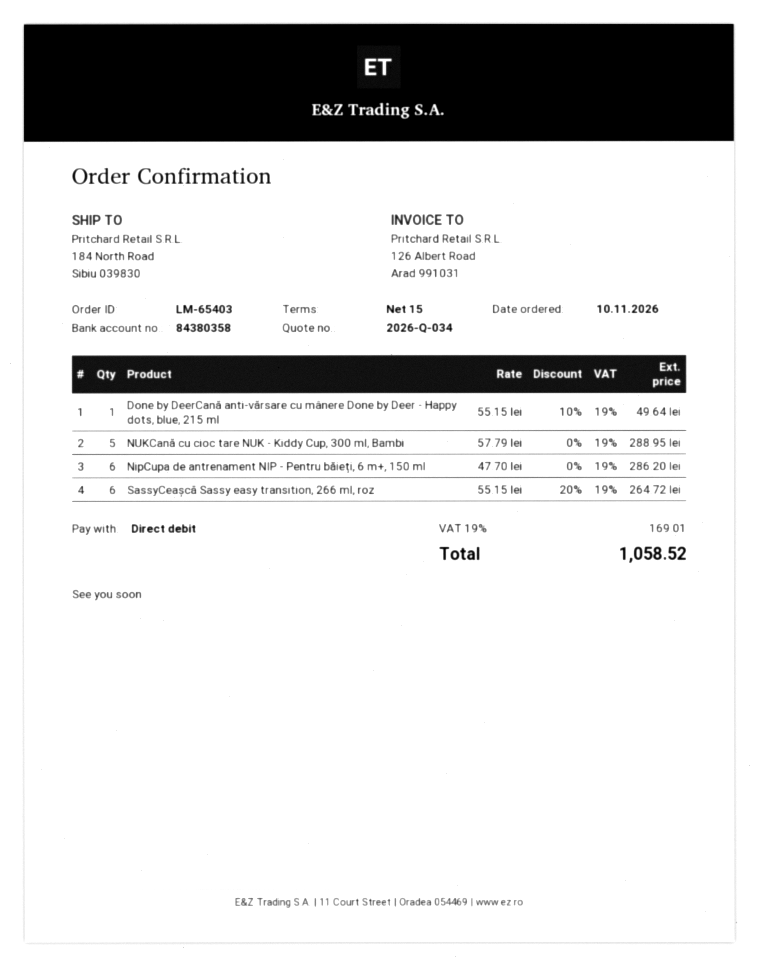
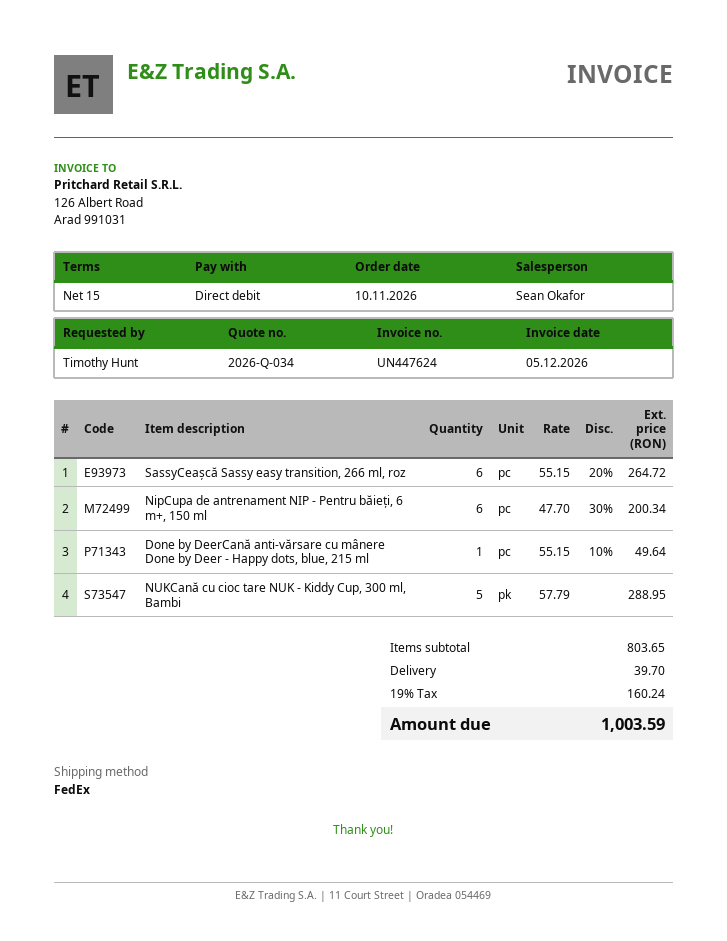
NipCupa de antrenament NIP - Pentru băieți, 6 m+, 150 ml: 6 x 47.70 = 286.20 -> 6 x 47.70 - 30% = 200.34
shipping: none -> 39.70
tax: 19% = 169.01 -> 19% = 160.24
total: 1058.52 -> 1003.59

